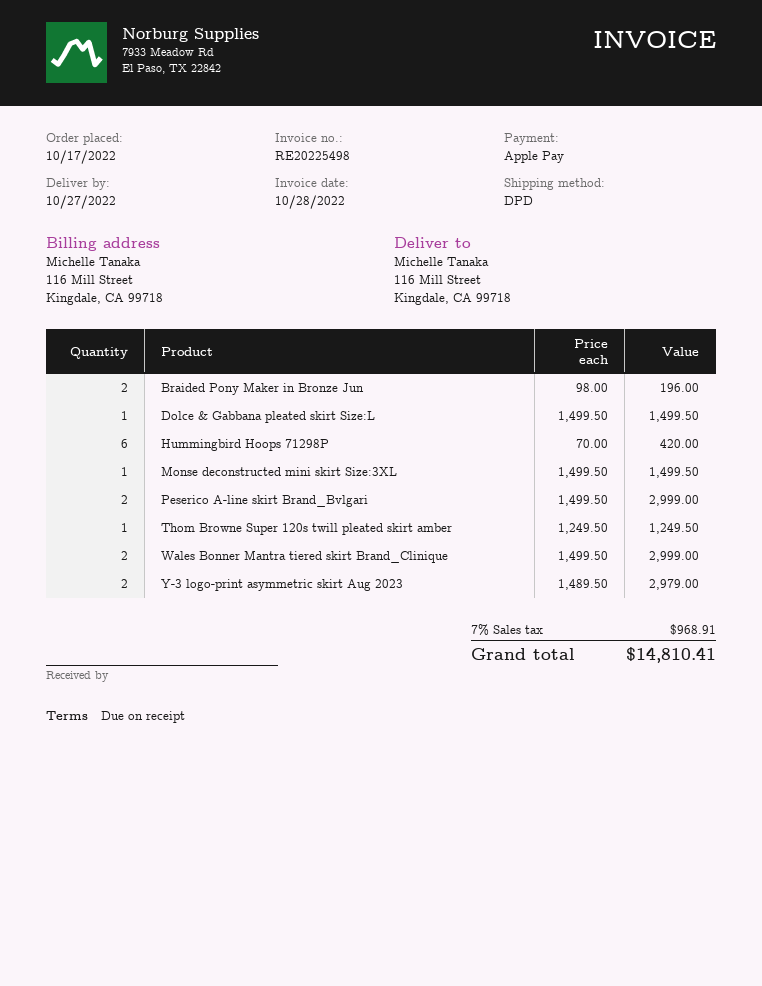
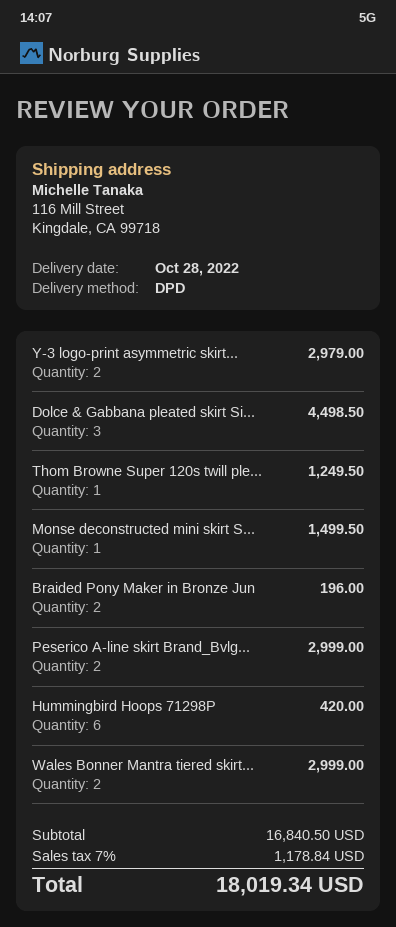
delivery date: 2022-10-27 -> 2022-10-28
Dolce & Gabbana pleated skirt Size:L: 1 for 1499.50 -> 3 for 4498.50
tax: 7% = 968.91 -> 7% = 1178.84
total: 14810.41 -> 18019.34

